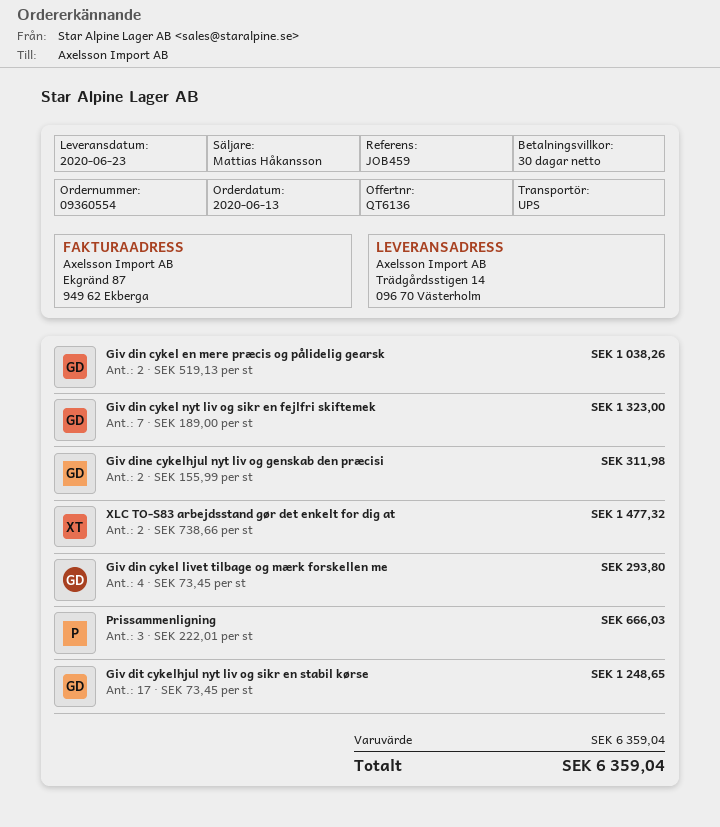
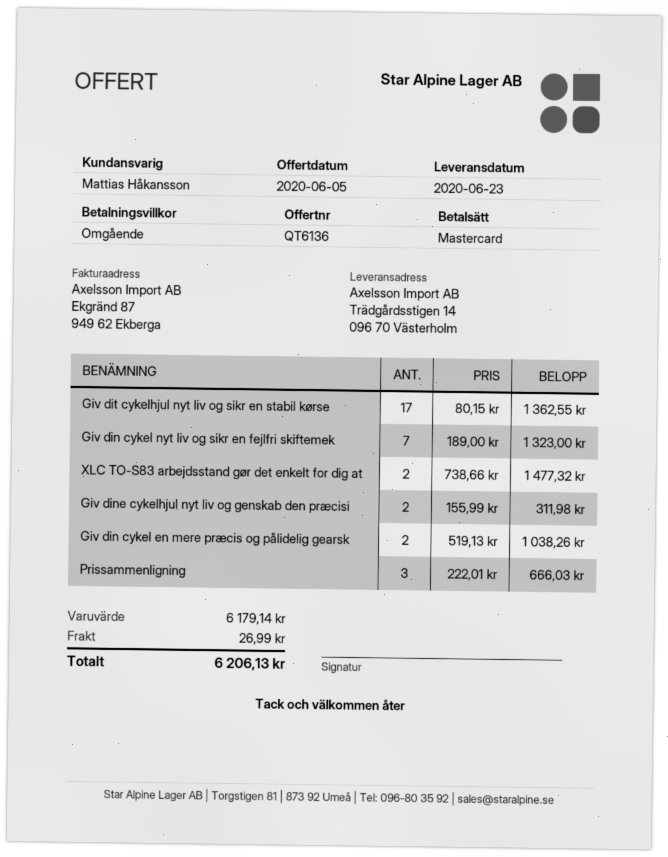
payment terms: 30 days -> on receipt
Giv din cykel livet tilbage og mærk forskellen me: 4 x 73.45 = 293.80 -> none
Giv dit cykelhjul nyt liv og sikr en stabil kørse: 17 x 73.45 = 1248.65 -> 17 x 80.15 = 1362.55
subtotal: 6359.04 -> 6179.14
shipping: none -> 26.99
total: 6359.04 -> 6206.13

